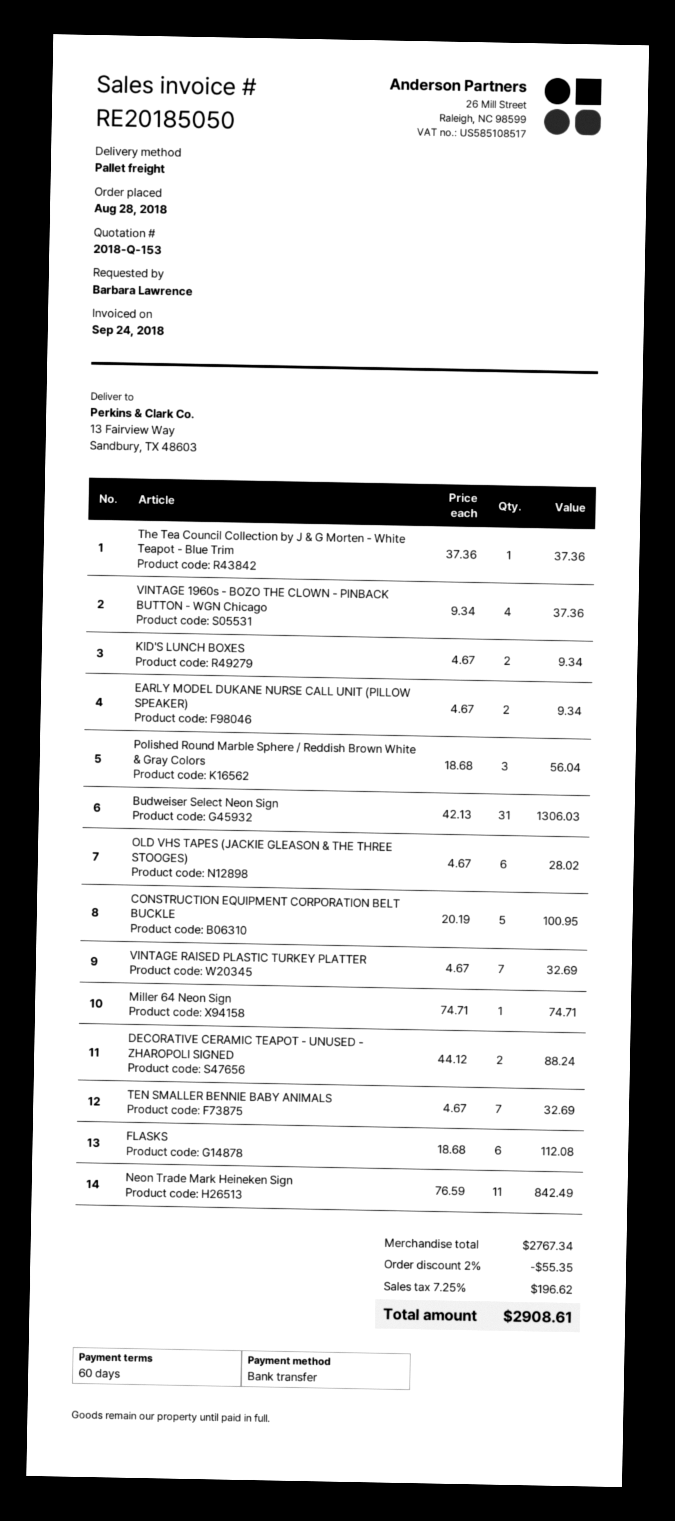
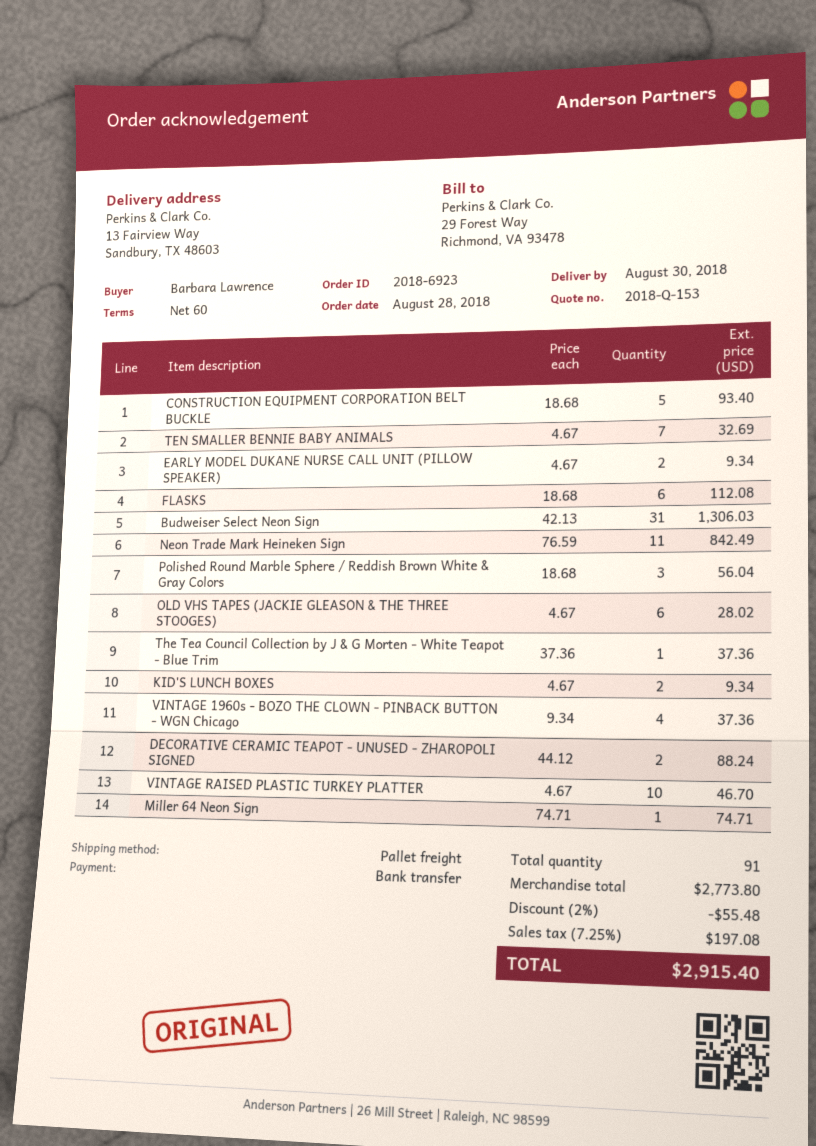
CONSTRUCTION EQUIPMENT CORPORATION BELT BUCKLE: 5 x 20.19 = 100.95 -> 5 x 18.68 = 93.40
VINTAGE RAISED PLASTIC TURKEY PLATTER: 7 x 4.67 = 32.69 -> 10 x 4.67 = 46.70
subtotal: 2767.34 -> 2773.80
discount: 2% = 55.35 -> 2% = 55.48
tax: 7.25% = 196.62 -> 7.25% = 197.08
total: 2908.61 -> 2915.40

